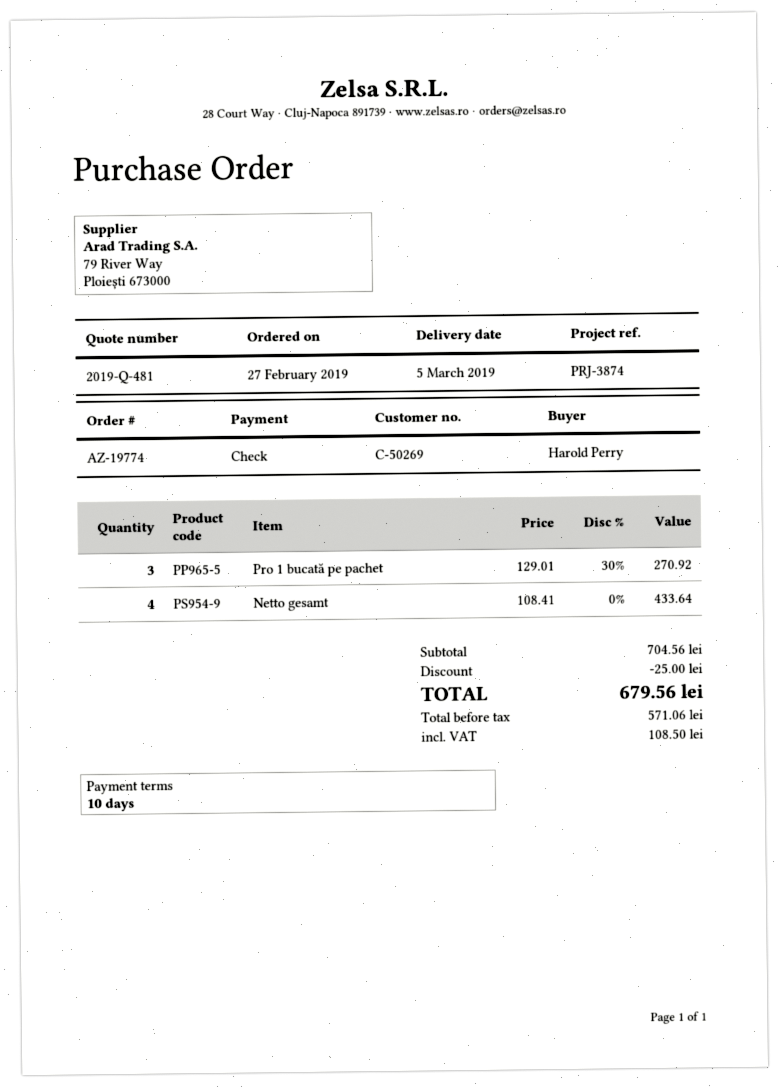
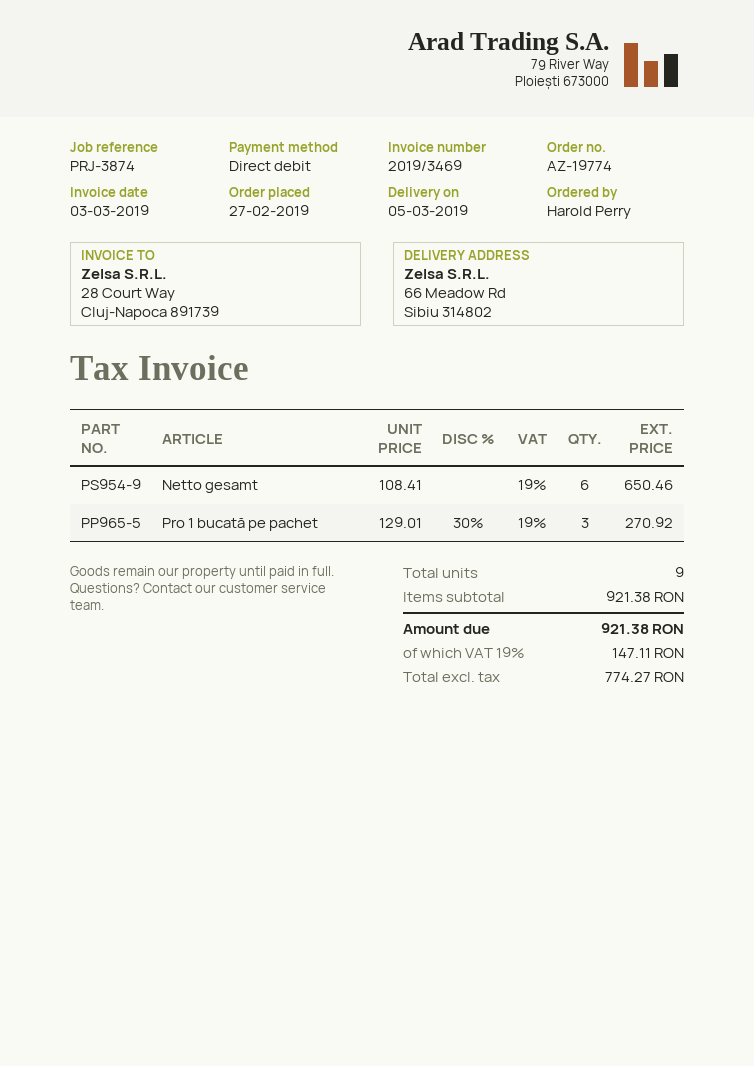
payment method: cheque -> direct debit
Netto gesamt: 4 x 108.41 = 433.64 -> 6 x 108.41 = 650.46
subtotal: 704.56 -> 921.38
discount: 25.00 -> none
net: 571.06 -> 774.27
tax: 108.50 -> 147.11
total: 679.56 -> 921.38

